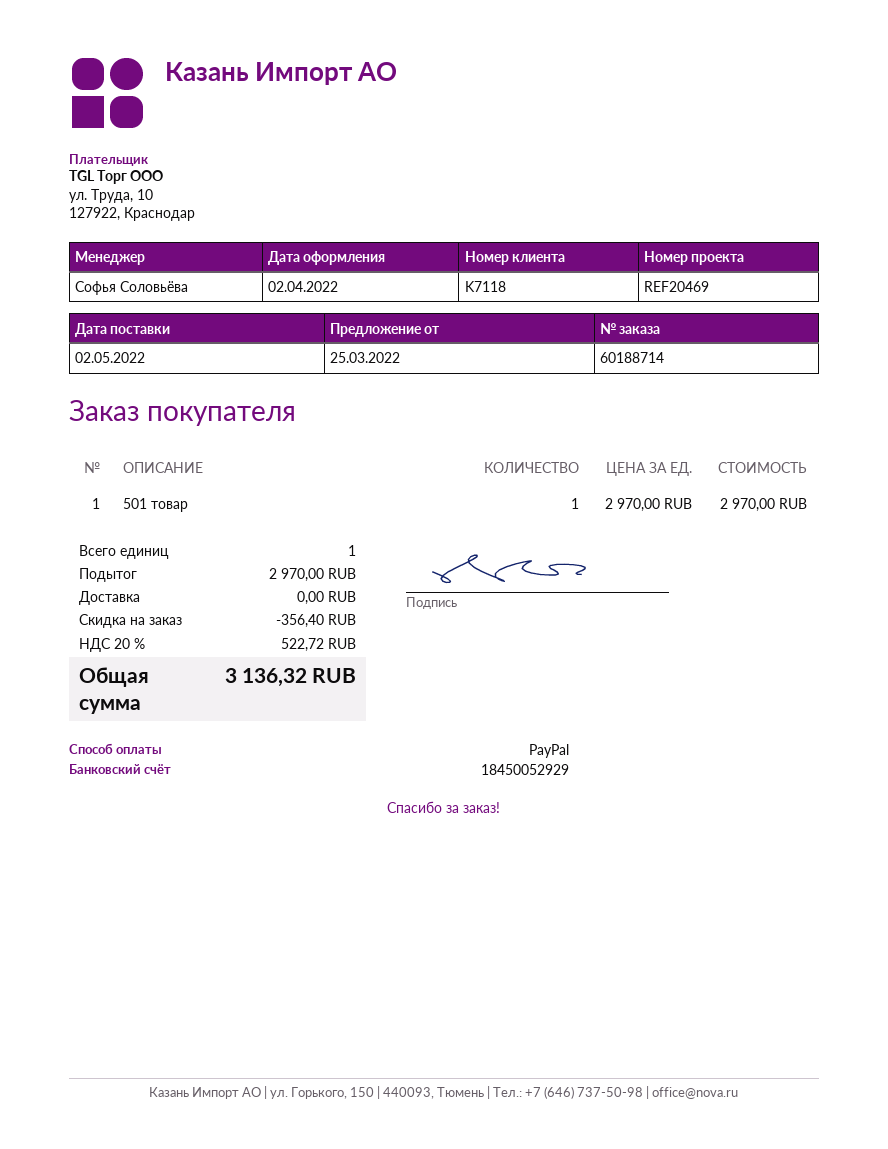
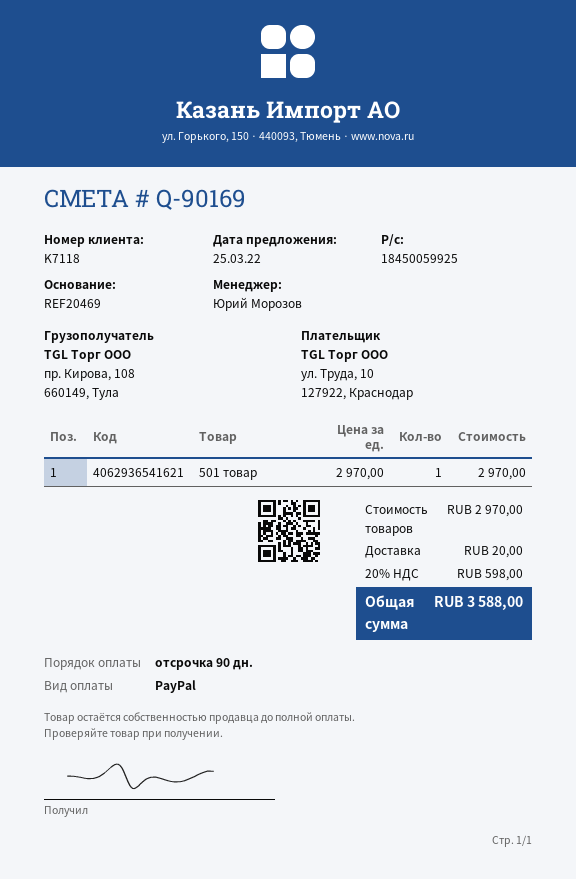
sales rep: Софья Соловьёва -> Юрий Морозов
bank account: 18450052929 -> 18450059925
discount: 356.40 -> none
shipping: 0.00 -> 20.00
tax: 20% = 522.72 -> 20% = 598.00
total: 3136.32 -> 3588.00

